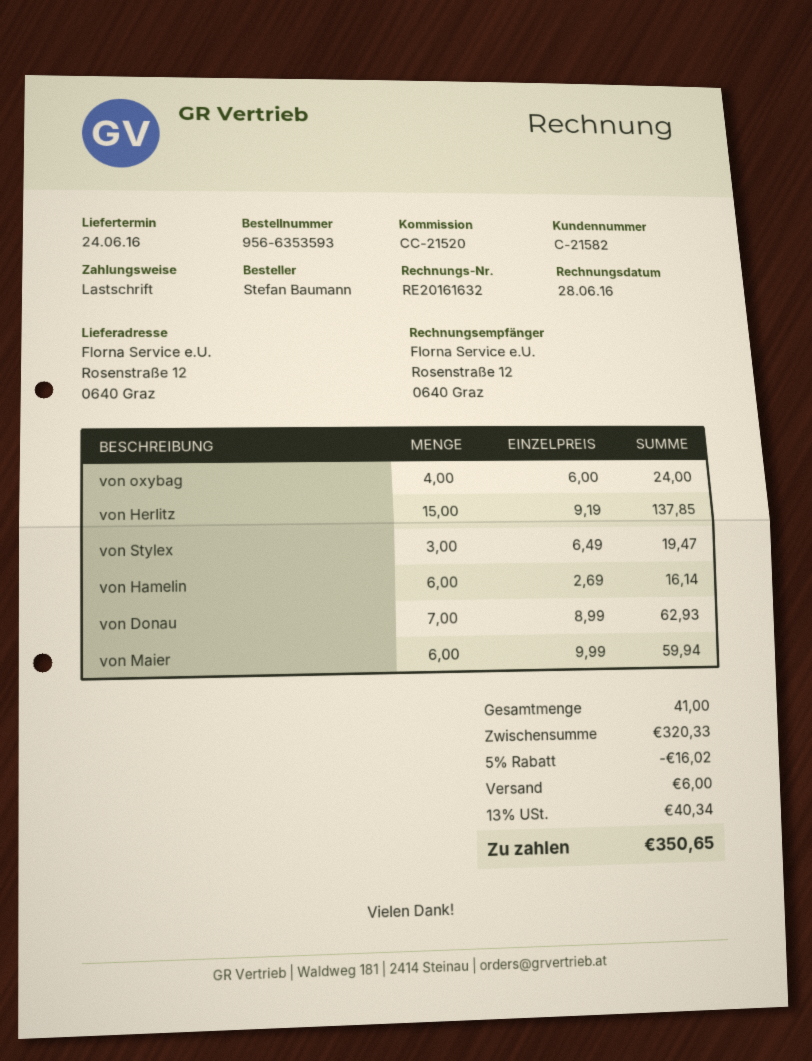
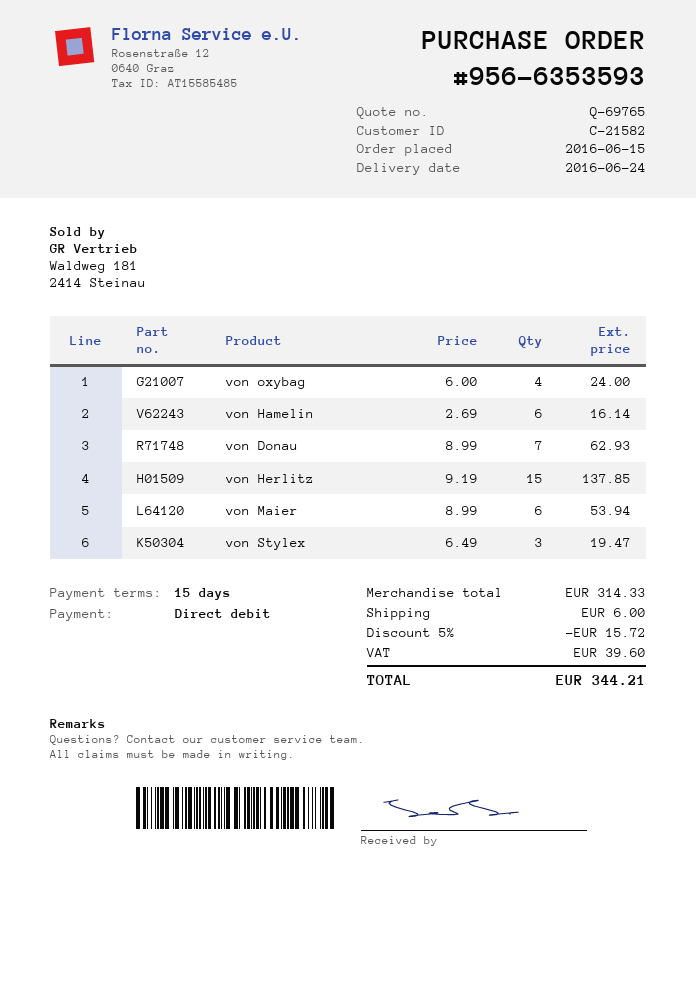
von Maier: 6 x 9.99 = 59.94 -> 6 x 8.99 = 53.94
subtotal: 320.33 -> 314.33
discount: 5% = 16.02 -> 5% = 15.72
tax: 40.34 -> 39.60
total: 350.65 -> 344.21

